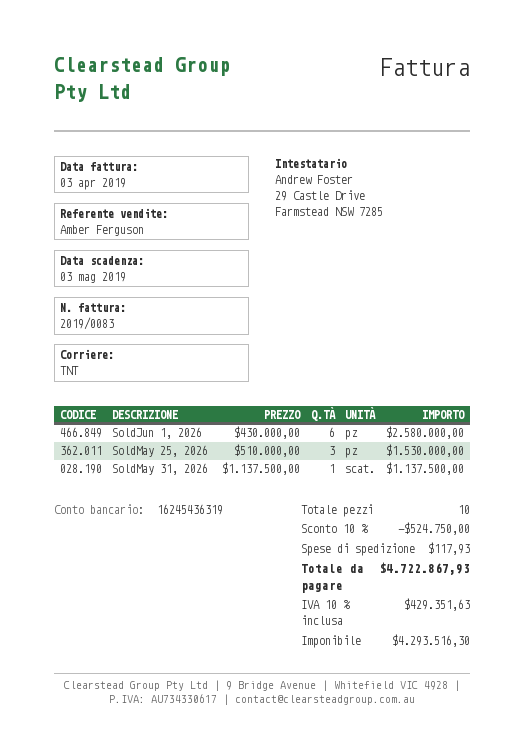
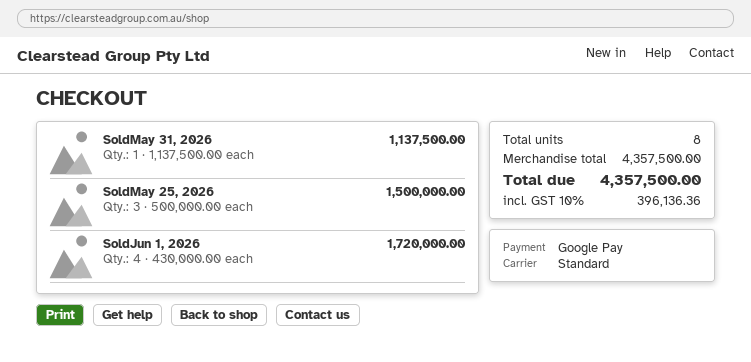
shipping method: TNT -> standard
SoldJun 1, 2026: 6 x 430000.00 = 2580000.00 -> 4 x 430000.00 = 1720000.00
SoldMay 25, 2026: 3 x 510000.00 = 1530000.00 -> 3 x 500000.00 = 1500000.00
total quantity: 10 -> 8
discount: 10% = 524750.00 -> none
shipping: 117.93 -> none
tax: 10% = 429351.63 -> 10% = 396136.36
total: 4722867.93 -> 4357500.00

